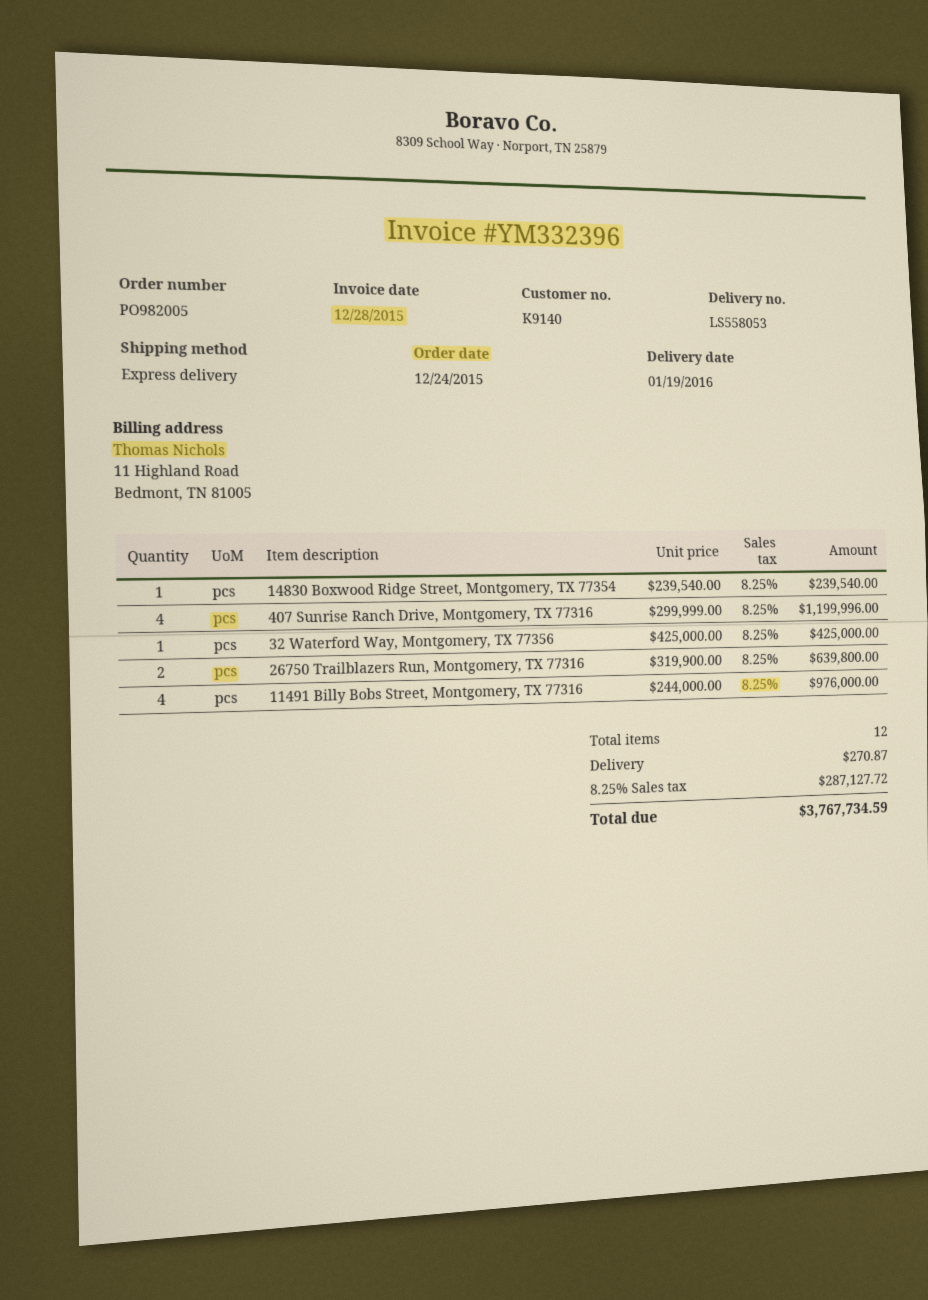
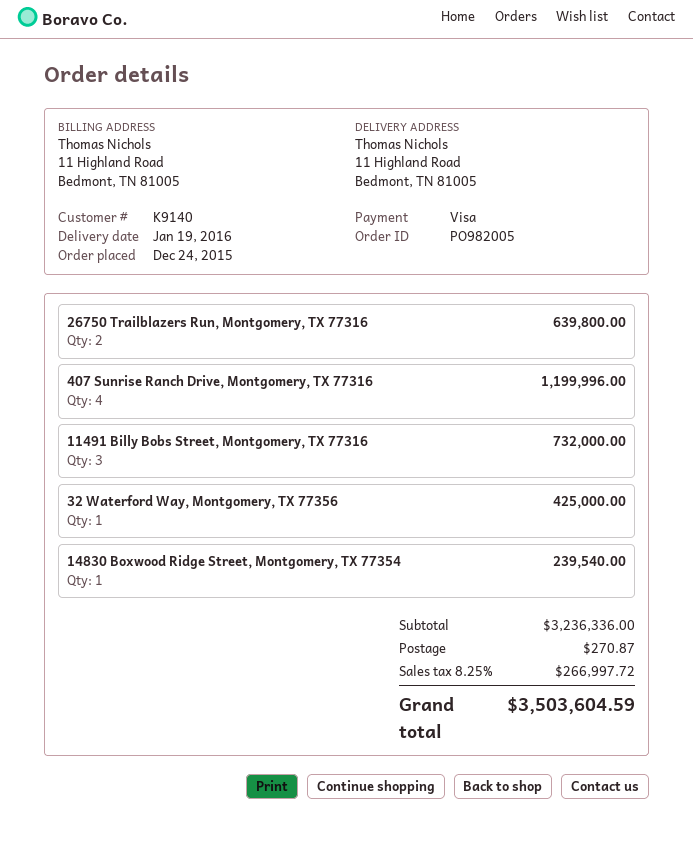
11491 Billy Bobs Street, Montgomery, TX 77316: 4 for 976000.00 -> 3 for 732000.00
tax: 8.25% = 287127.72 -> 8.25% = 266997.72
total: 3767734.59 -> 3503604.59

